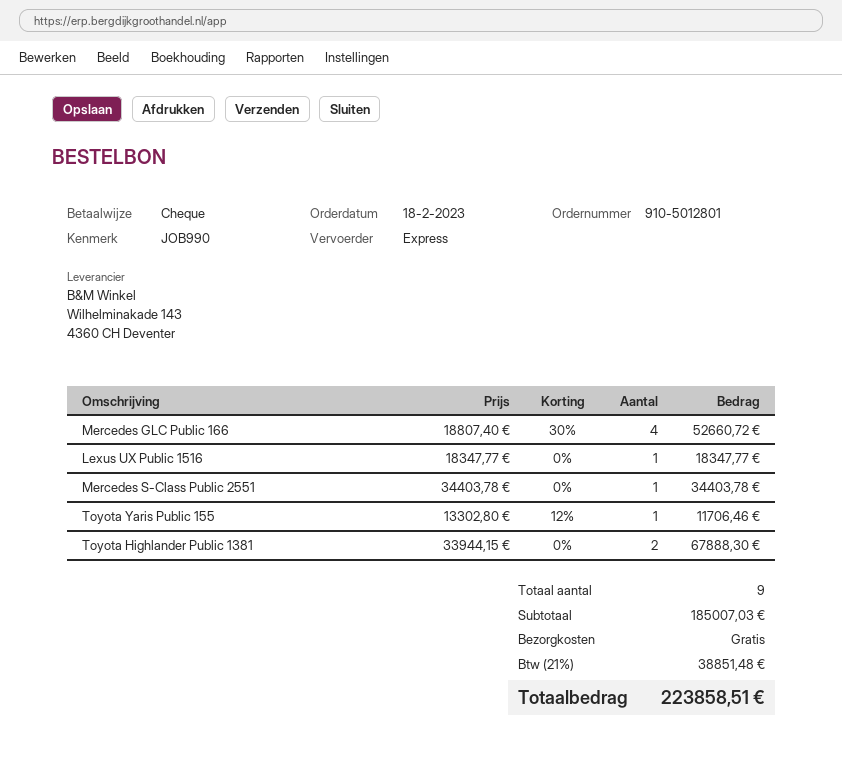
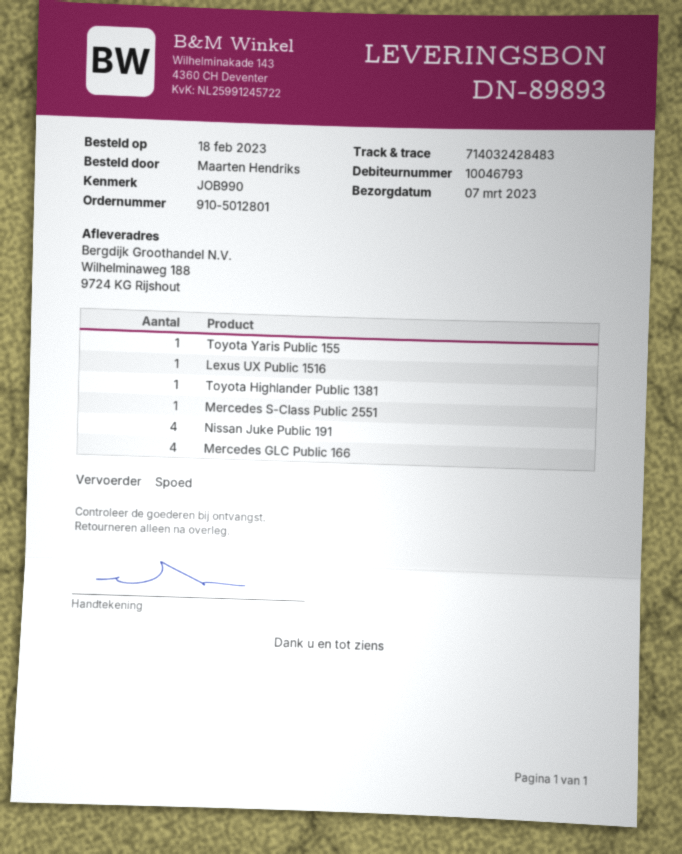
Toyota Highlander Public 1381: 2 -> 1
Nissan Juke Public 191: none -> 4

